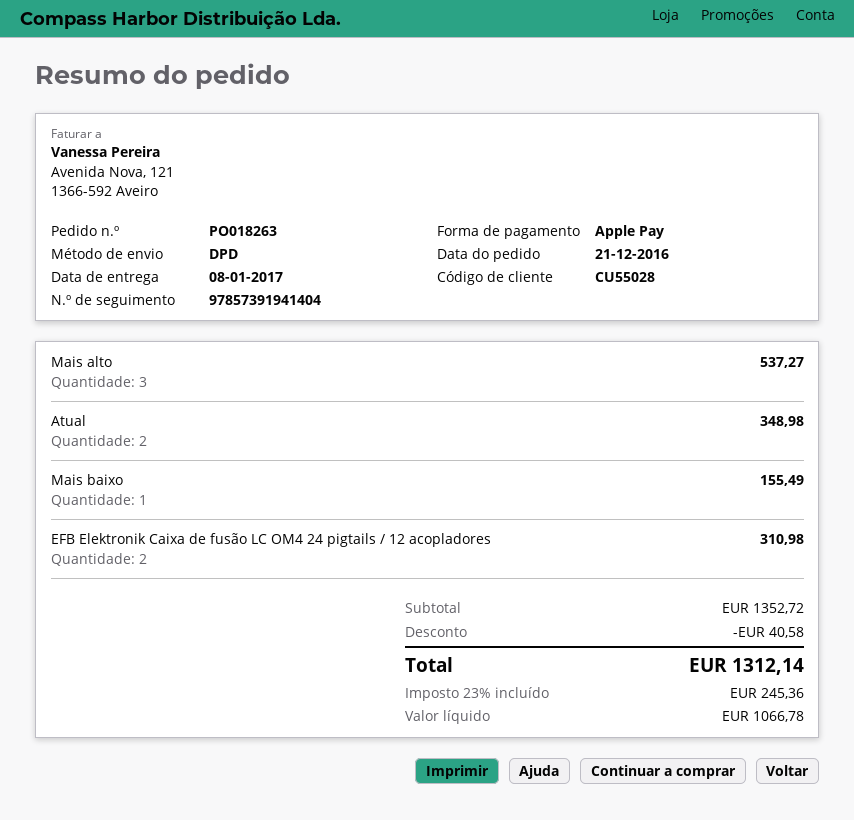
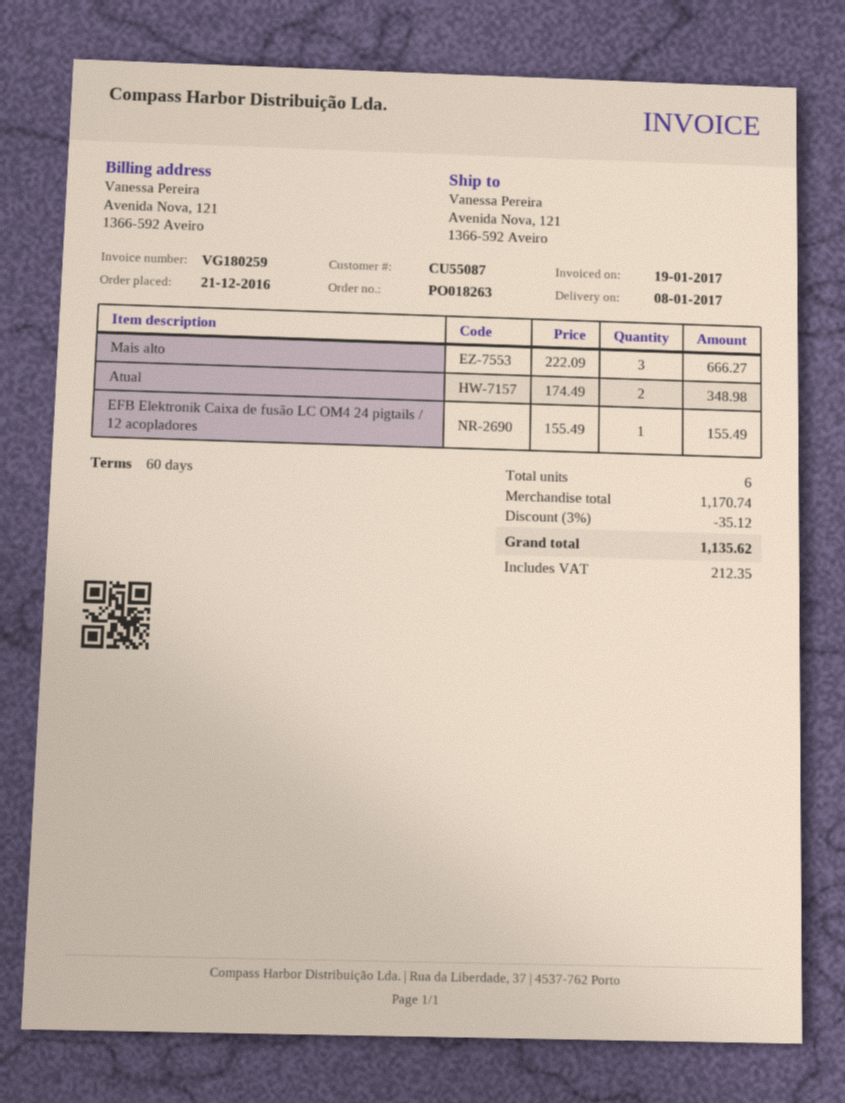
customer number: CU55028 -> CU55087
Mais alto: 3 for 537.27 -> 3 for 666.27
Mais baixo: 1 for 155.49 -> none
EFB Elektronik Caixa de fusão LC OM4 24 pigtails / 12 acopladores: 2 for 310.98 -> 1 for 155.49
subtotal: 1352.72 -> 1170.74
discount: 40.58 -> 35.12
tax: 245.36 -> 212.35
total: 1312.14 -> 1135.62

